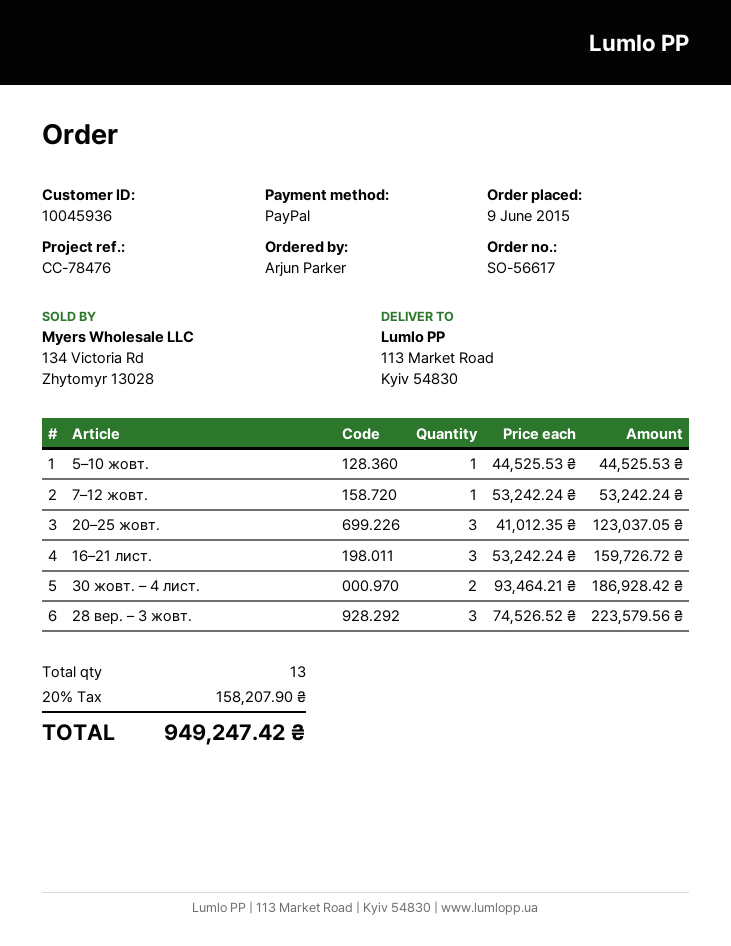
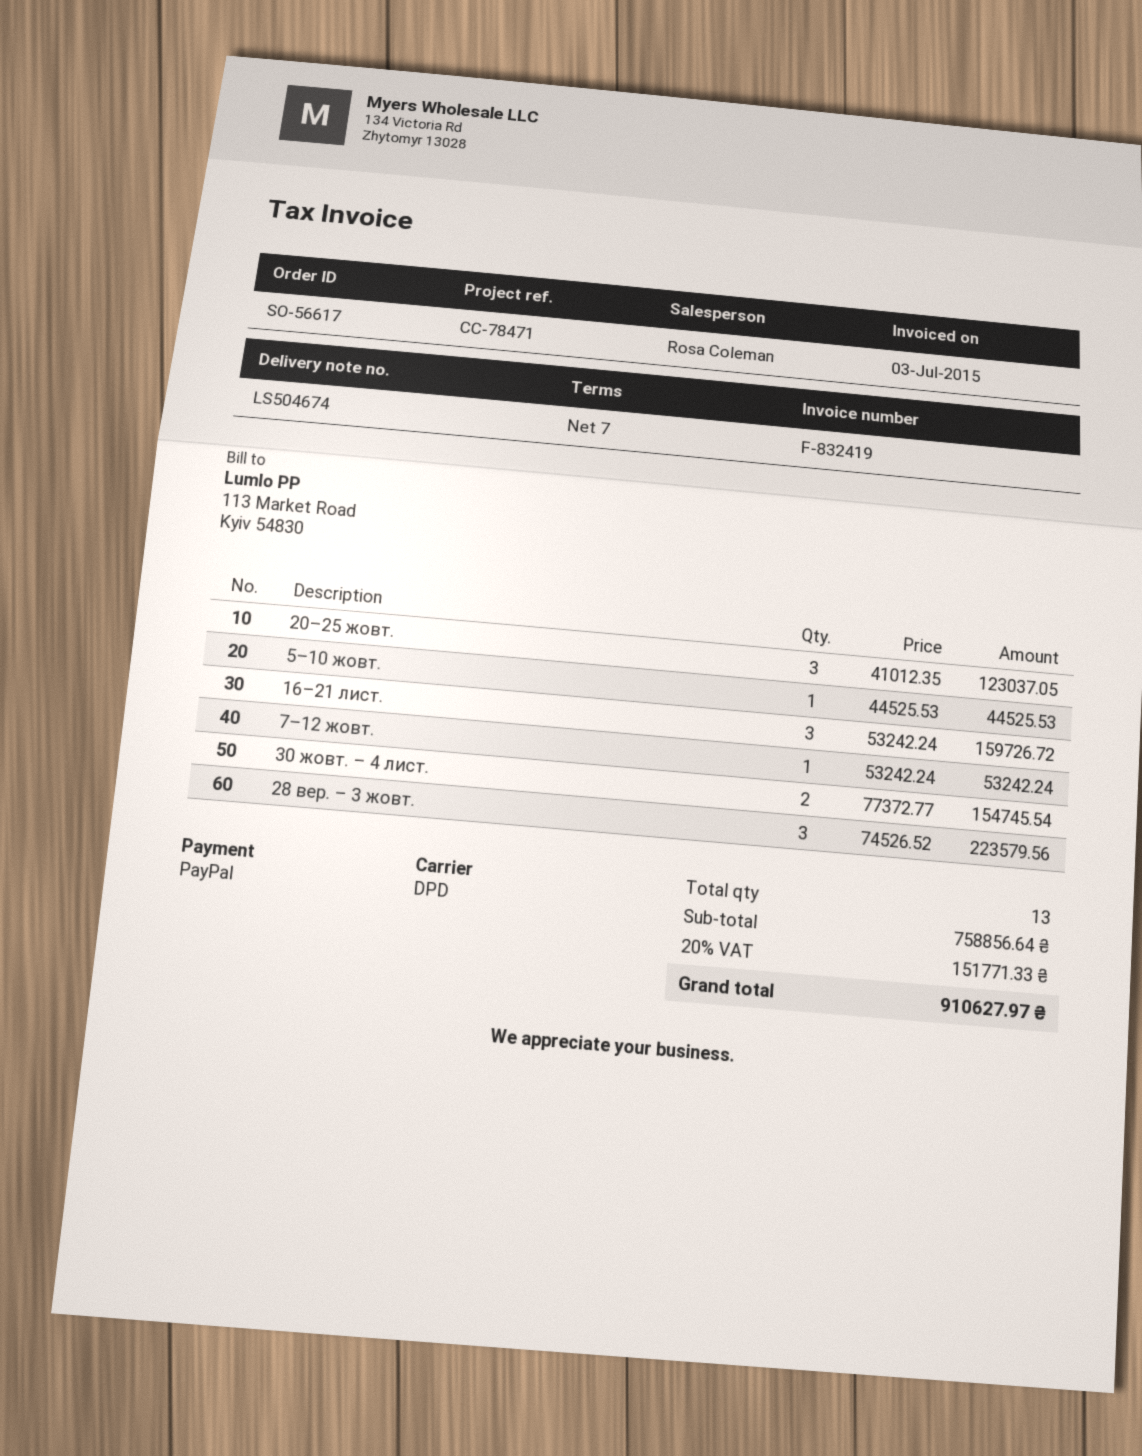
reference: CC-78476 -> CC-78471
30 жовт. – 4 лист.: 2 x 93464.21 = 186928.42 -> 2 x 77372.77 = 154745.54
tax: 20% = 158207.90 -> 20% = 151771.33
total: 949247.42 -> 910627.97

